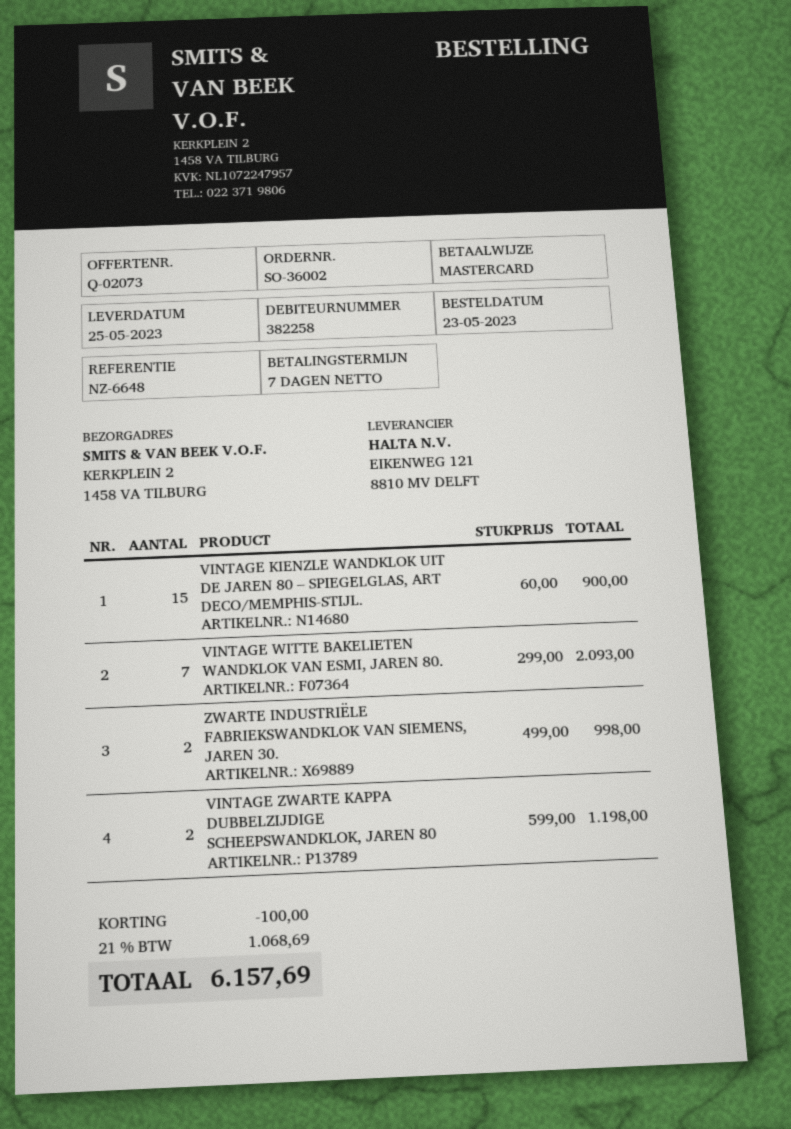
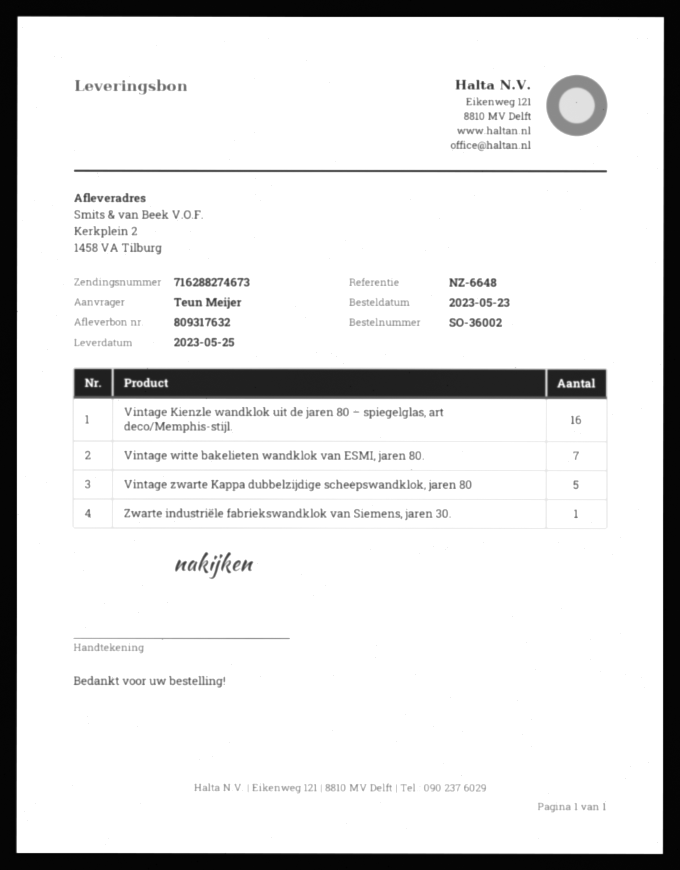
VINTAGE KIENZLE WANDKLOK UIT DE JAREN 80 – SPIEGELGLAS, ART DECO/MEMPHIS-STIJL.: 15 -> 16
ZWARTE INDUSTRIËLE FABRIEKSWANDKLOK VAN SIEMENS, JAREN 30.: 2 -> 1
VINTAGE ZWARTE KAPPA DUBBELZIJDIGE SCHEEPSWANDKLOK, JAREN 80: 2 -> 5

